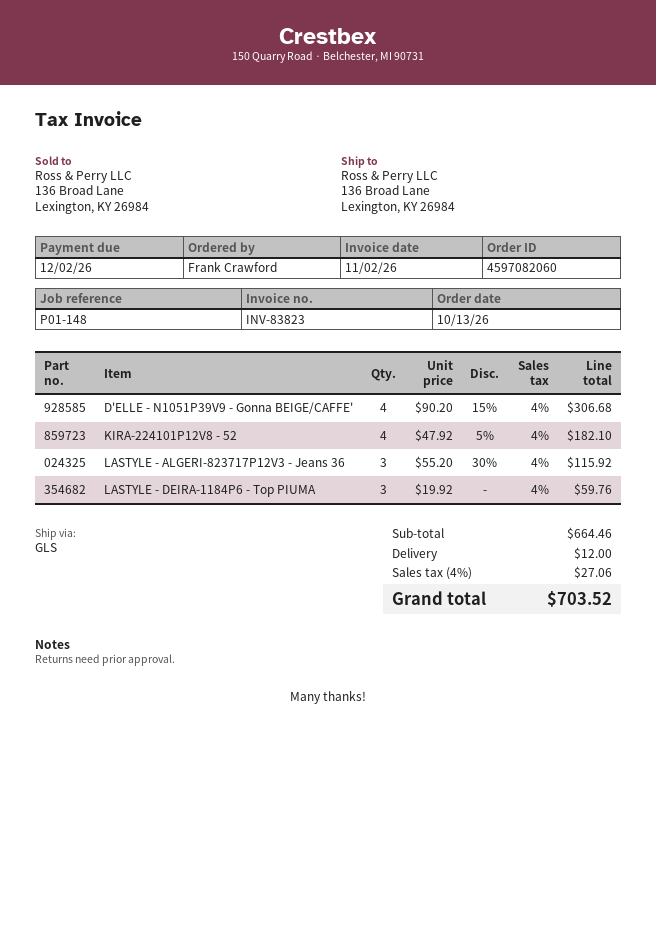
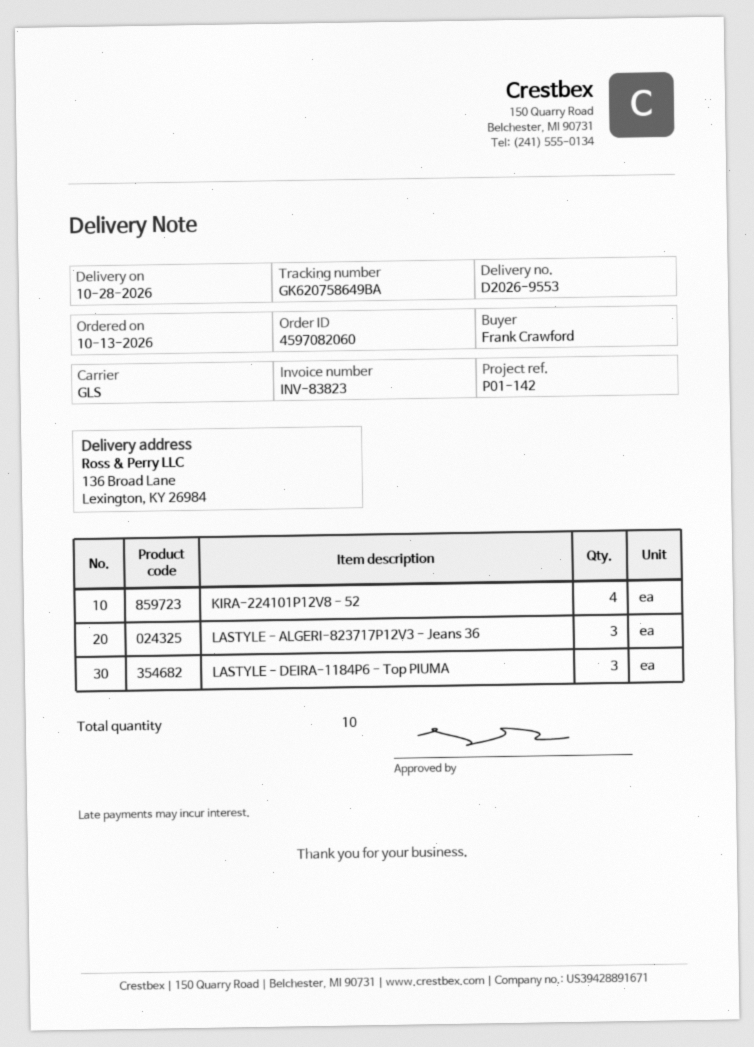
reference: P01-148 -> P01-142
D'ELLE - N1051P39V9 - Gonna BEIGE/CAFFE': 4 -> none

